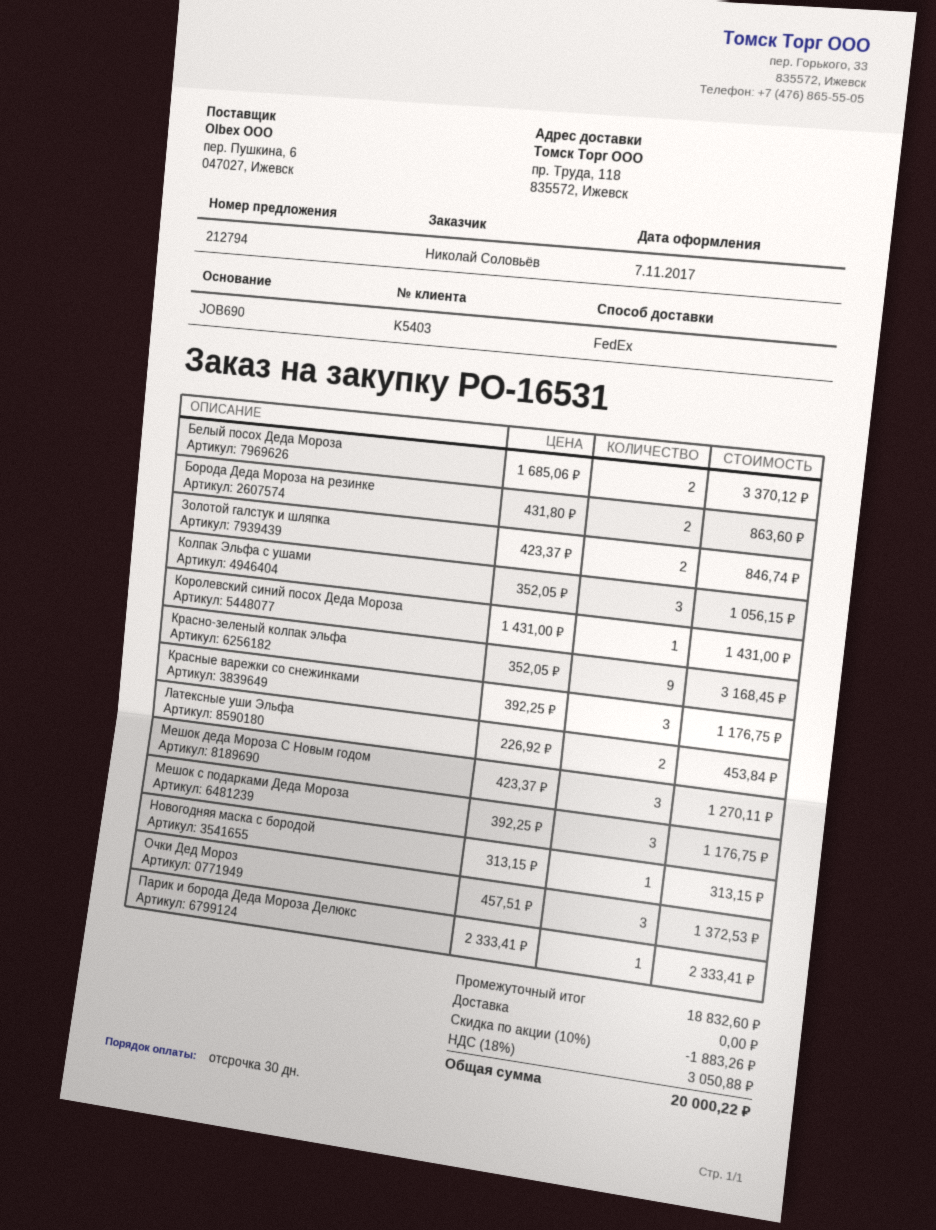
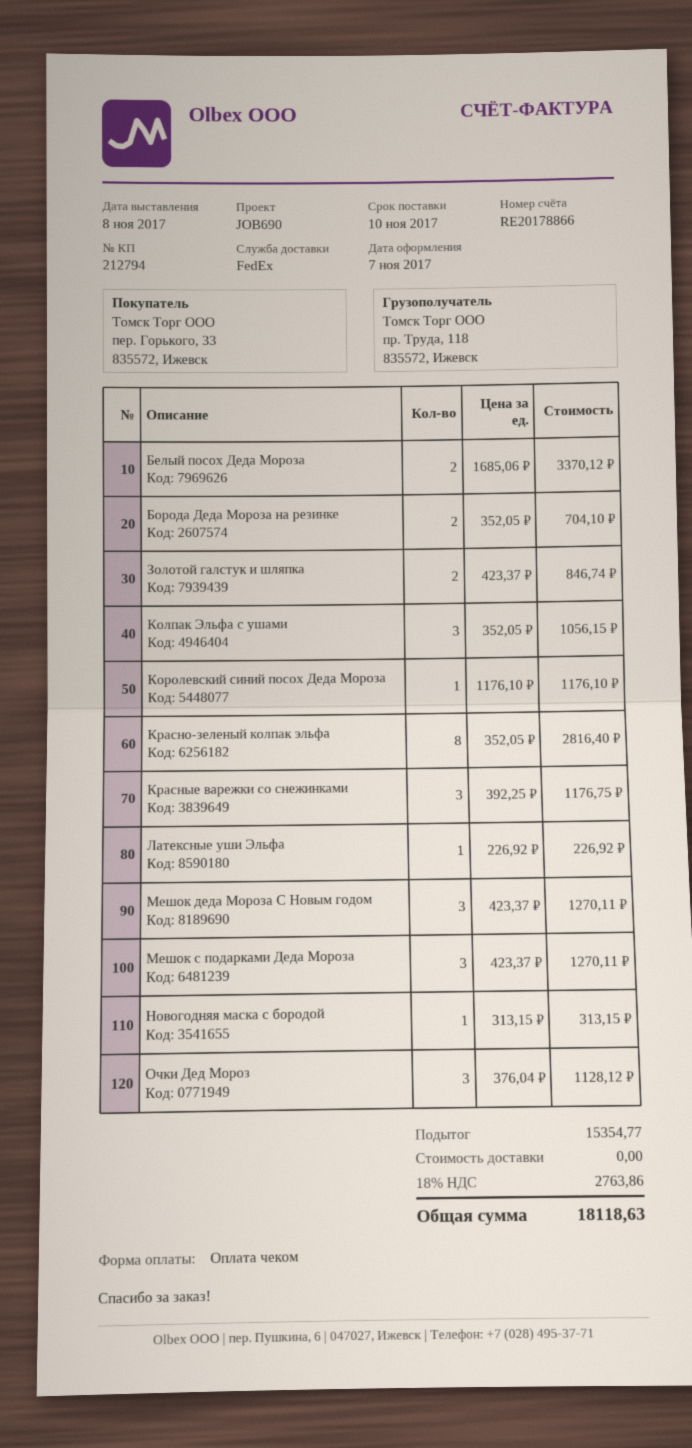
Борода Деда Мороза на резинке: 2 x 431.80 = 863.60 -> 2 x 352.05 = 704.10
Королевский синий посох Деда Мороза: 1 x 1431.00 = 1431.00 -> 1 x 1176.10 = 1176.10
Красно-зеленый колпак эльфа: 9 x 352.05 = 3168.45 -> 8 x 352.05 = 2816.40
Латексные уши Эльфа: 2 x 226.92 = 453.84 -> 1 x 226.92 = 226.92
Мешок с подарками Деда Мороза: 3 x 392.25 = 1176.75 -> 3 x 423.37 = 1270.11
Очки Дед Мороз: 3 x 457.51 = 1372.53 -> 3 x 376.04 = 1128.12
Парик и борода Деда Мороза Делюкс: 1 x 2333.41 = 2333.41 -> none
subtotal: 18832.60 -> 15354.77
discount: 10% = 1883.26 -> none
tax: 18% = 3050.88 -> 18% = 2763.86
total: 20000.22 -> 18118.63

